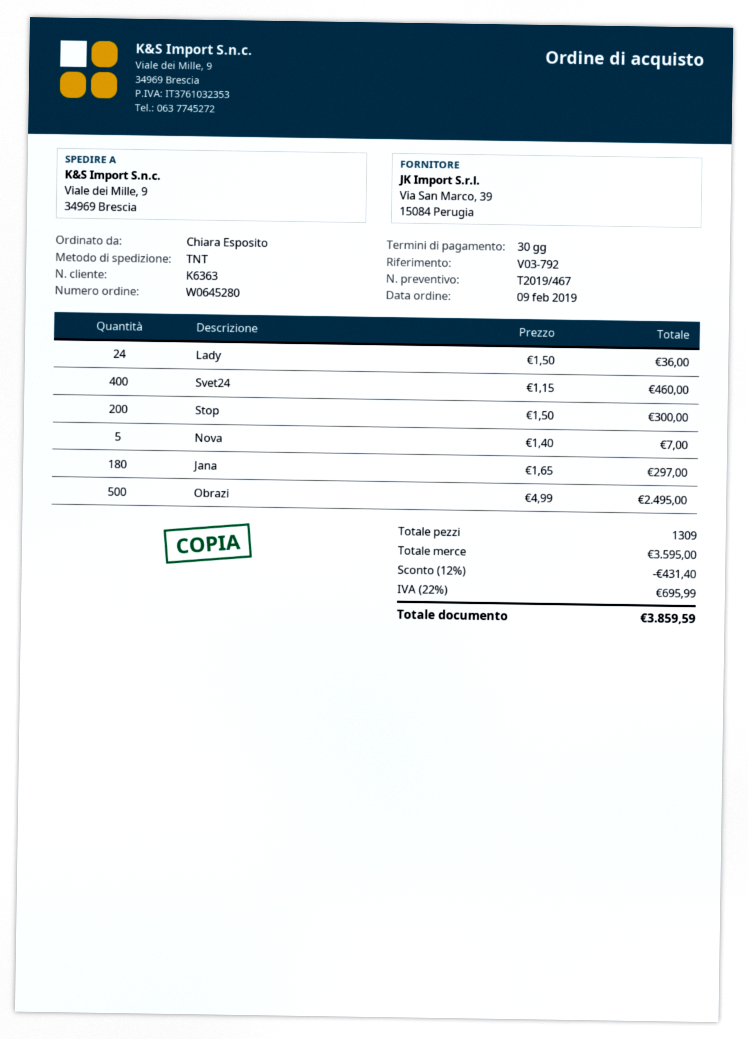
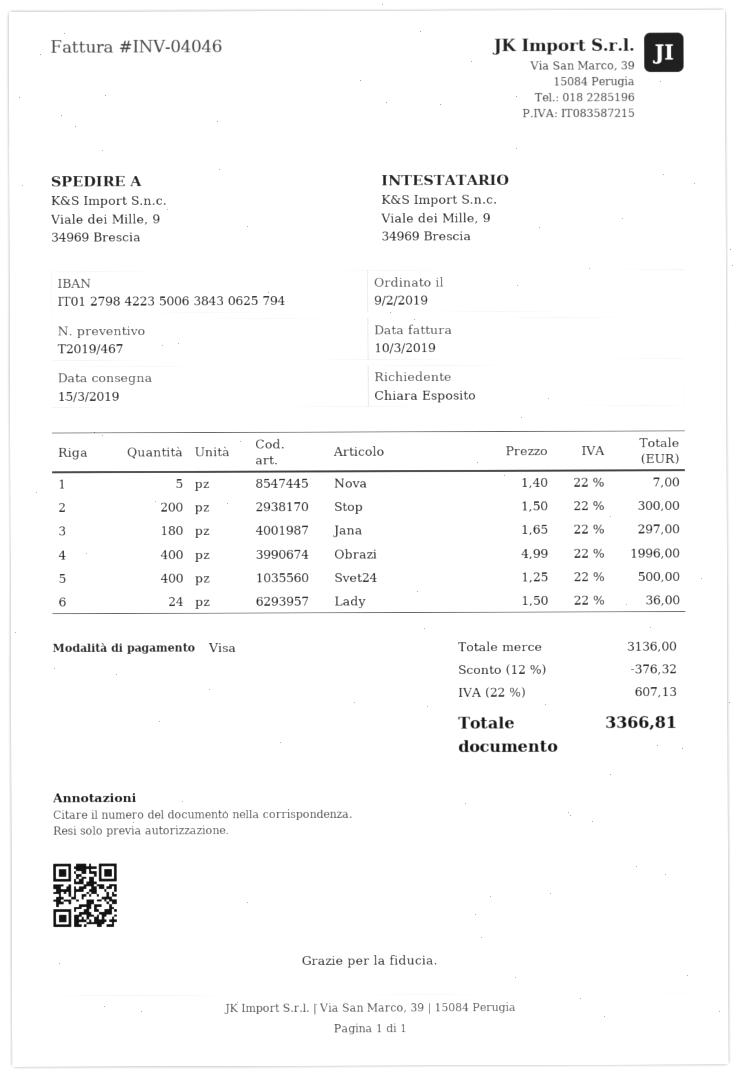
Svet24: 400 x 1.15 = 460.00 -> 400 x 1.25 = 500.00
Obrazi: 500 x 4.99 = 2495.00 -> 400 x 4.99 = 1996.00
subtotal: 3595.00 -> 3136.00
discount: 12% = 431.40 -> 12% = 376.32
tax: 22% = 695.99 -> 22% = 607.13
total: 3859.59 -> 3366.81

